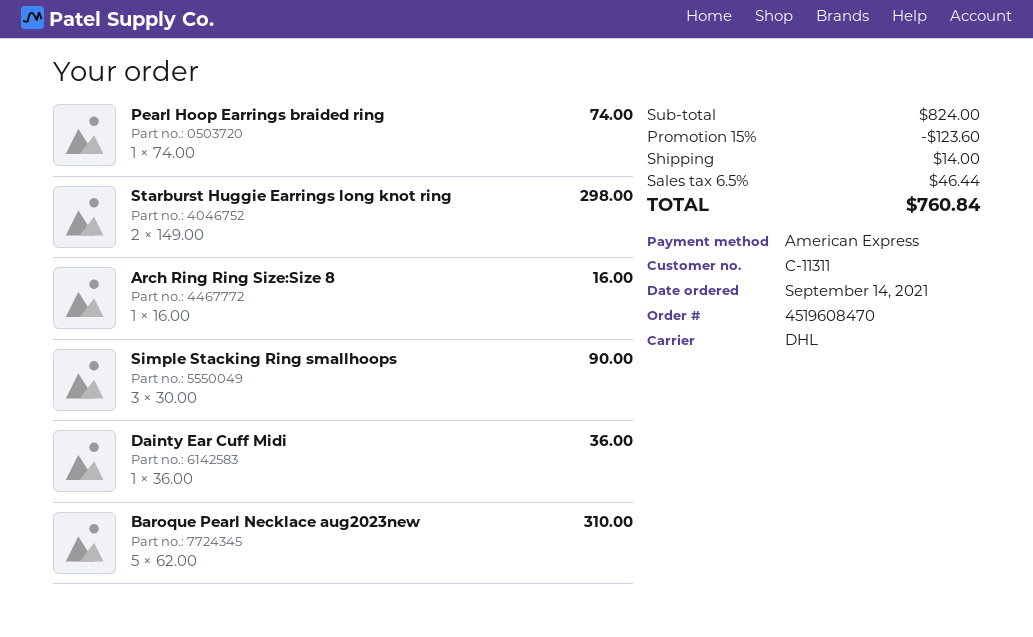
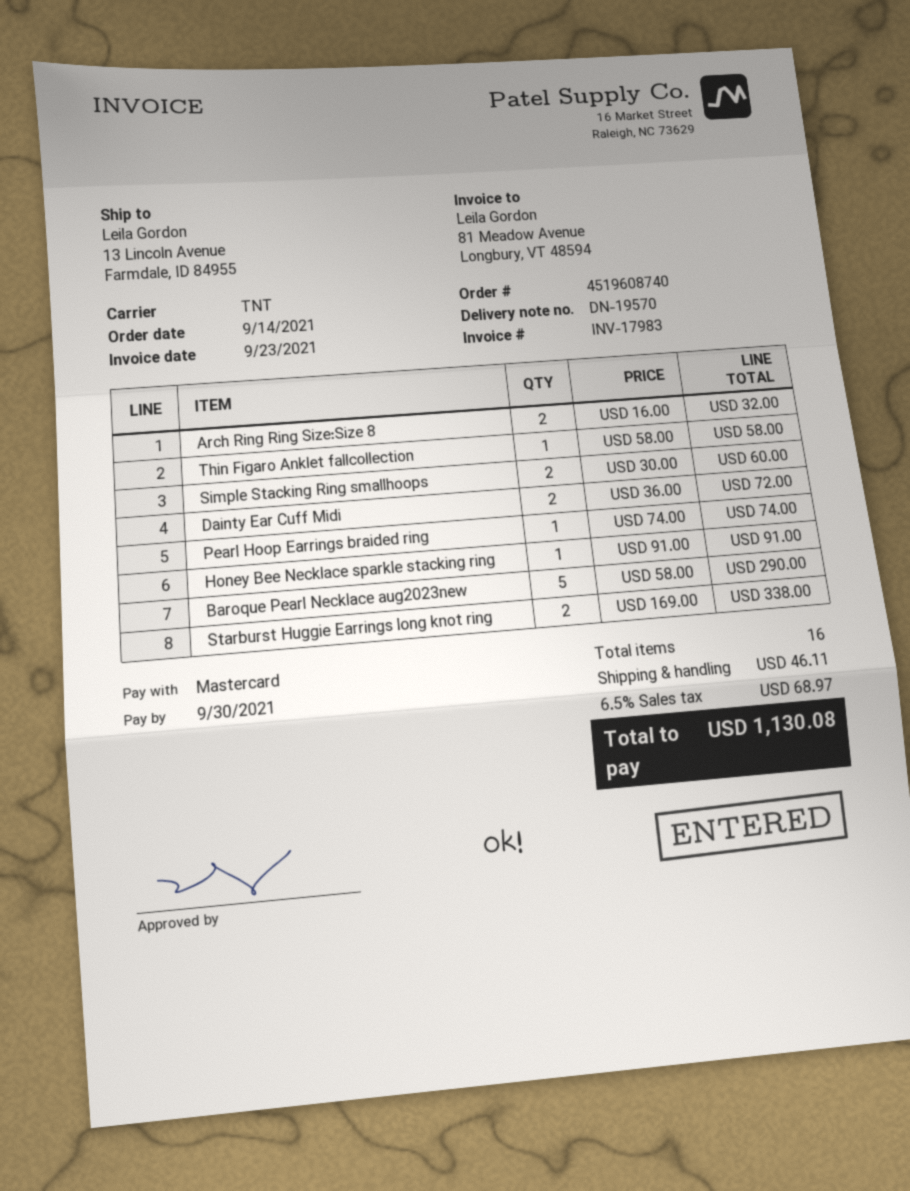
order number: 4519608470 -> 4519608740
payment method: American Express -> Mastercard
shipping method: DHL -> TNT
Starburst Huggie Earrings long knot ring: 2 x 149.00 = 298.00 -> 2 x 169.00 = 338.00
Arch Ring Ring Size:Size 8: 1 x 16.00 = 16.00 -> 2 x 16.00 = 32.00
Simple Stacking Ring smallhoops: 3 x 30.00 = 90.00 -> 2 x 30.00 = 60.00
Dainty Ear Cuff Midi: 1 x 36.00 = 36.00 -> 2 x 36.00 = 72.00
Baroque Pearl Necklace aug2023new: 5 x 62.00 = 310.00 -> 5 x 58.00 = 290.00
Thin Figaro Anklet fallcollection: none -> 1 x 58.00 = 58.00
Honey Bee Necklace sparkle stacking ring: none -> 1 x 91.00 = 91.00
discount: 15% = 123.60 -> none
shipping: 14.00 -> 46.11
tax: 6.5% = 46.44 -> 6.5% = 68.97
total: 760.84 -> 1130.08

